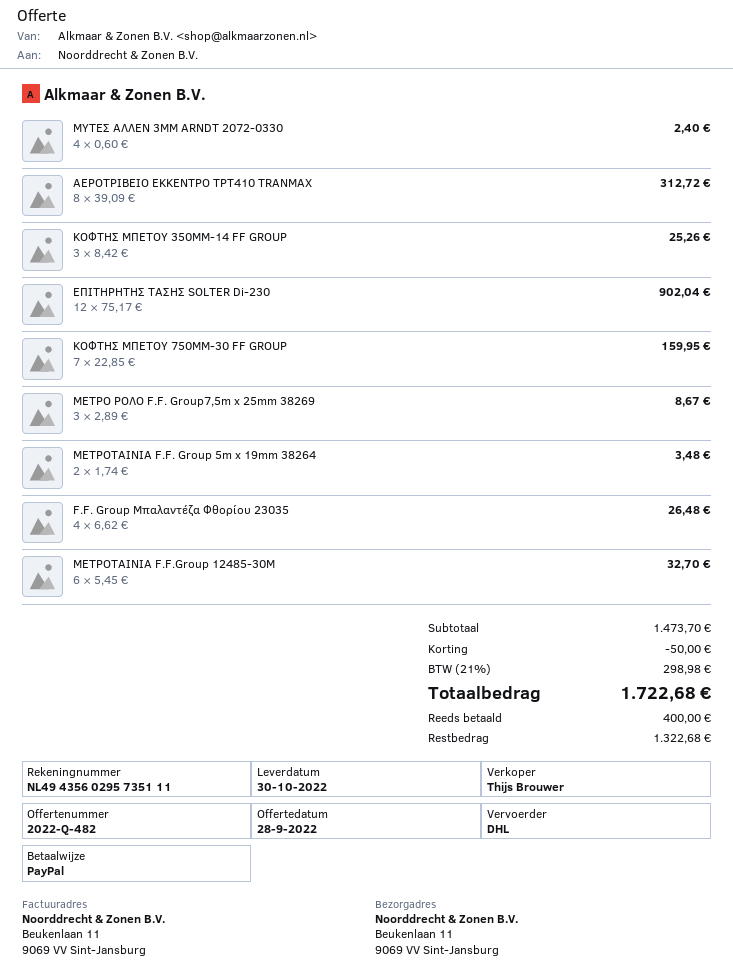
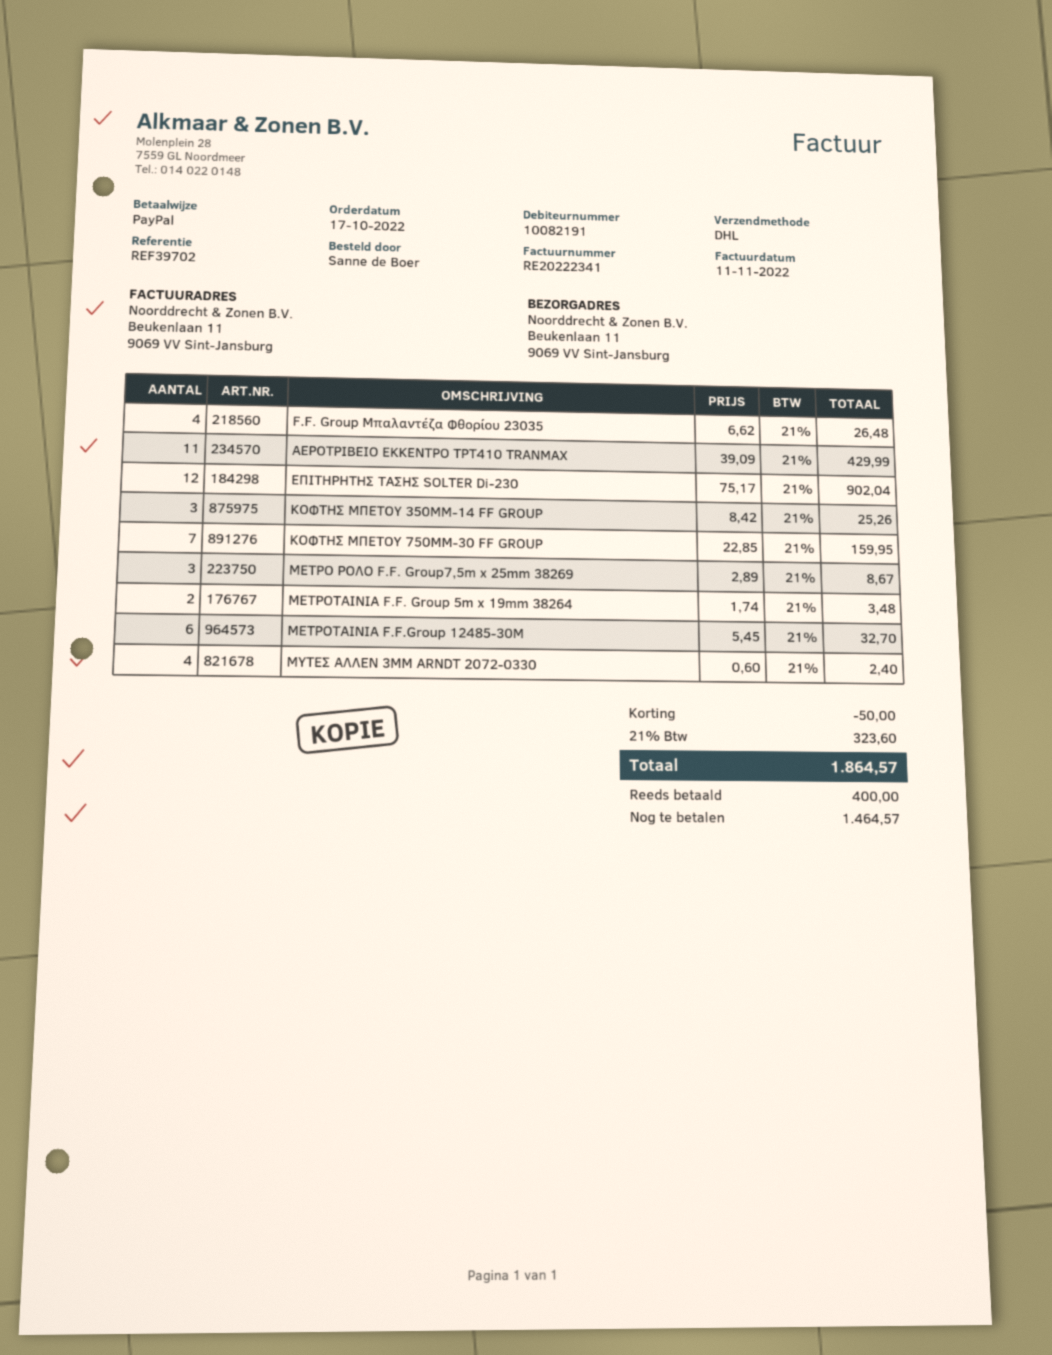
ΑΕΡΟΤΡΙΒΕΙΟ ΕΚΚΕΝΤΡΟ TPT410 TRANMAX: 8 x 39.09 = 312.72 -> 11 x 39.09 = 429.99
tax: 21% = 298.98 -> 21% = 323.60
total: 1722.68 -> 1864.57
balance: 1322.68 -> 1464.57

